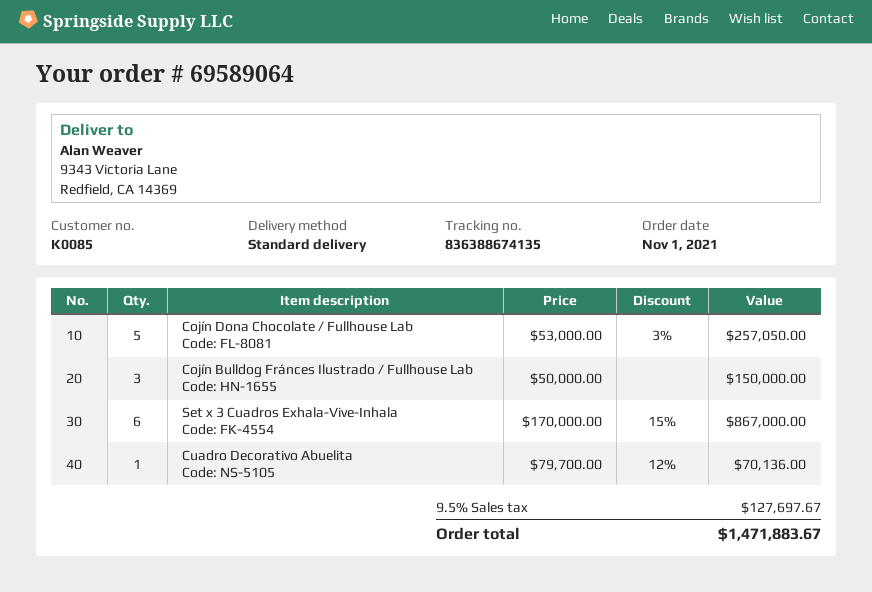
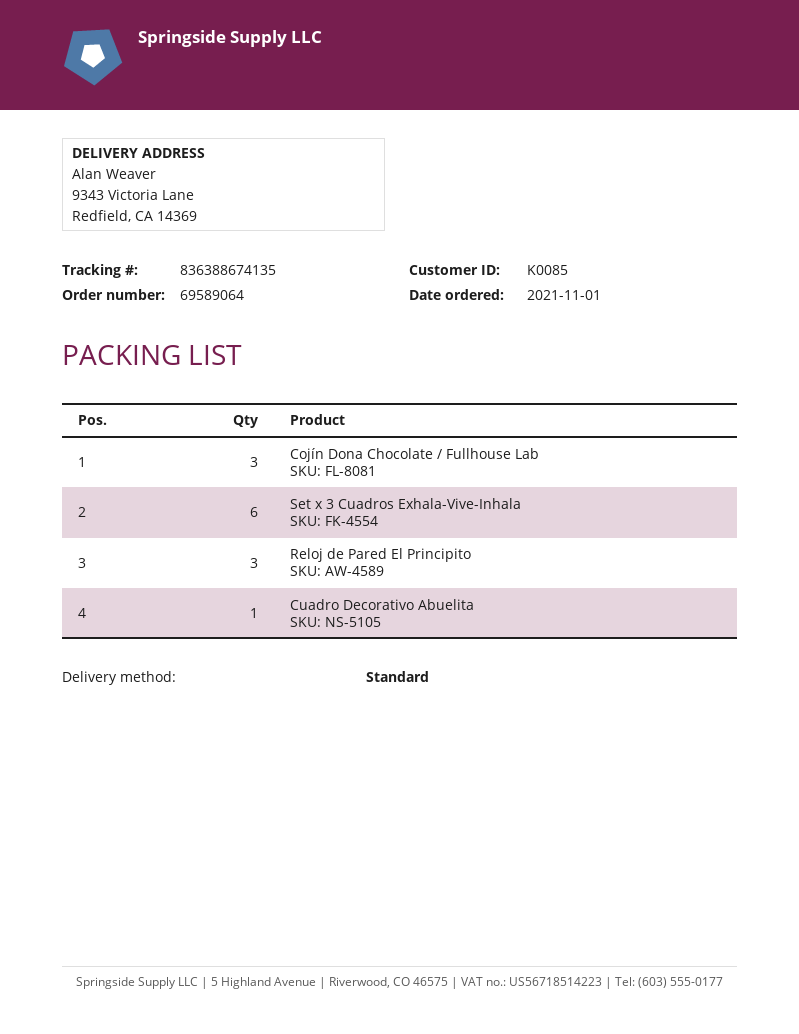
Cojín Dona Chocolate / Fullhouse Lab: 5 -> 3
Cojín Bulldog Fránces Ilustrado / Fullhouse Lab: 3 -> none
Reloj de Pared El Principito: none -> 3

